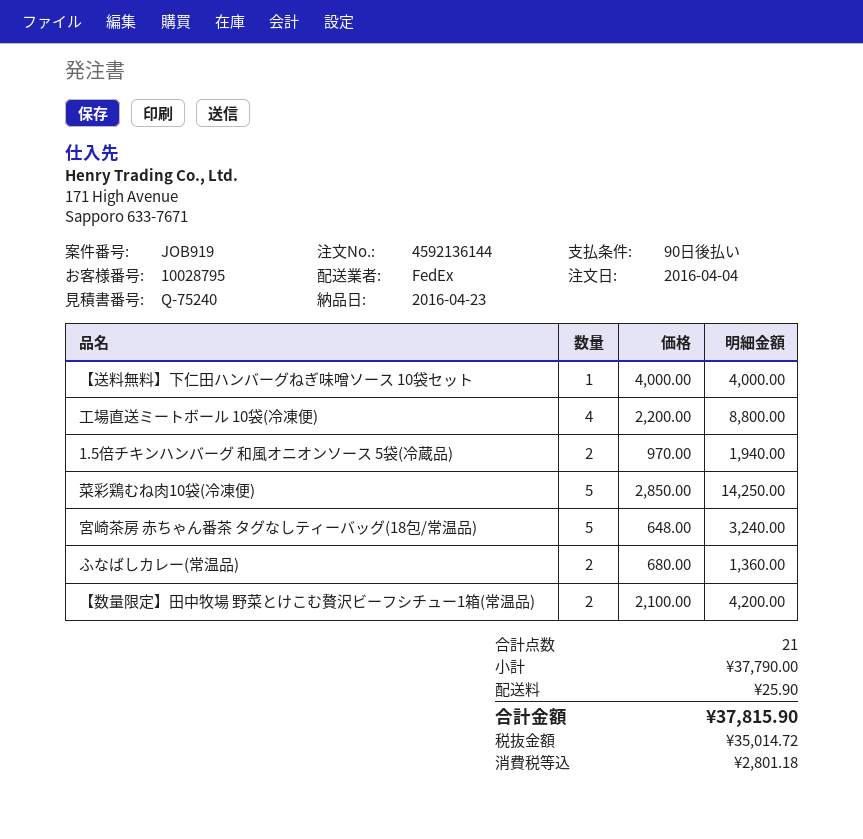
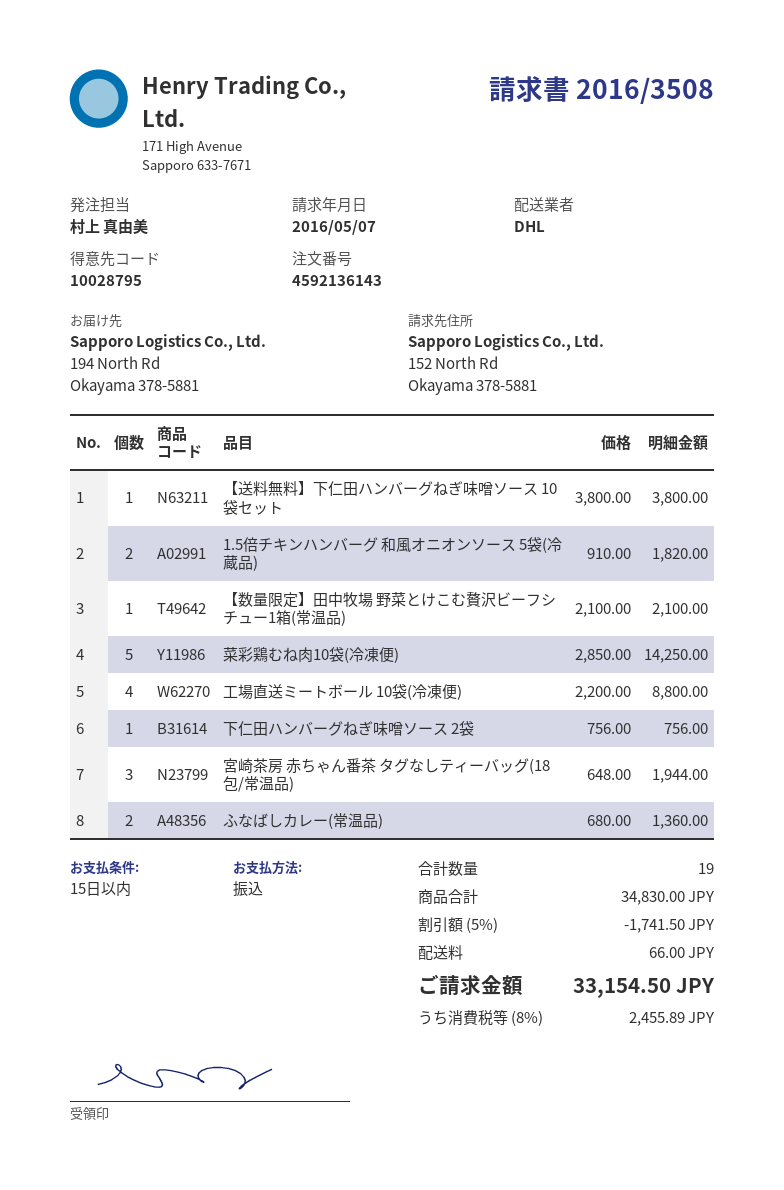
order number: 4592136144 -> 4592136143
payment terms: 90 days -> 15 days
shipping method: FedEx -> DHL
【送料無料】下仁田ハンバーグねぎ味噌ソース 10袋セット: 1 x 4000.00 = 4000.00 -> 1 x 3800.00 = 3800.00
1.5倍チキンハンバーグ 和風オニオンソース 5袋(冷蔵品): 2 x 970.00 = 1940.00 -> 2 x 910.00 = 1820.00
宮崎茶房 赤ちゃん番茶 タグなしティーバッグ(18包/常温品): 5 x 648.00 = 3240.00 -> 3 x 648.00 = 1944.00
【数量限定】田中牧場 野菜とけこむ贅沢ビーフシチュー1箱(常温品): 2 x 2100.00 = 4200.00 -> 1 x 2100.00 = 2100.00
下仁田ハンバーグねぎ味噌ソース 2袋: none -> 1 x 756.00 = 756.00
total quantity: 21 -> 19
subtotal: 37790.00 -> 34830.00
discount: none -> 5% = 1741.50
shipping: 25.90 -> 66.00
tax: 2801.18 -> 2455.89
total: 37815.90 -> 33154.50

